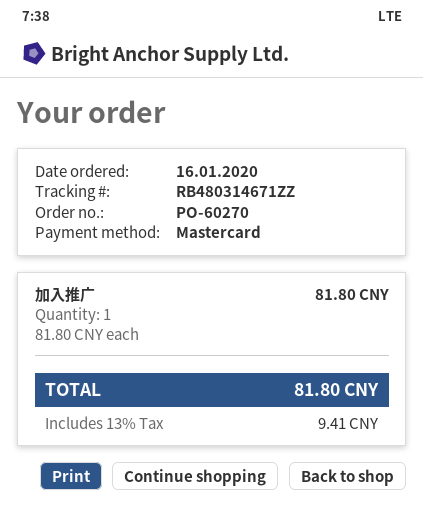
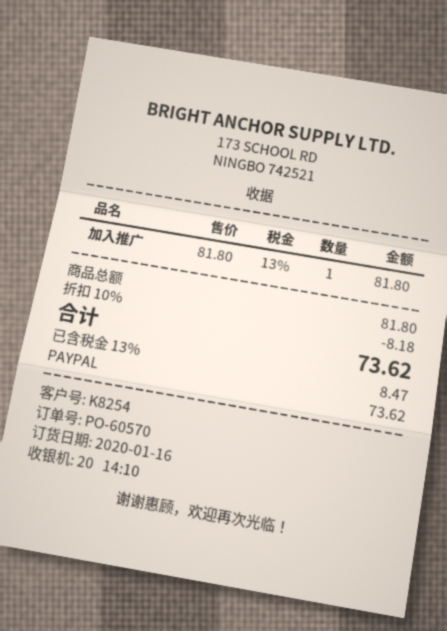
order number: PO-60270 -> PO-60570
payment method: Mastercard -> PayPal
discount: none -> 10% = 8.18
tax: 13% = 9.41 -> 13% = 8.47
total: 81.80 -> 73.62

